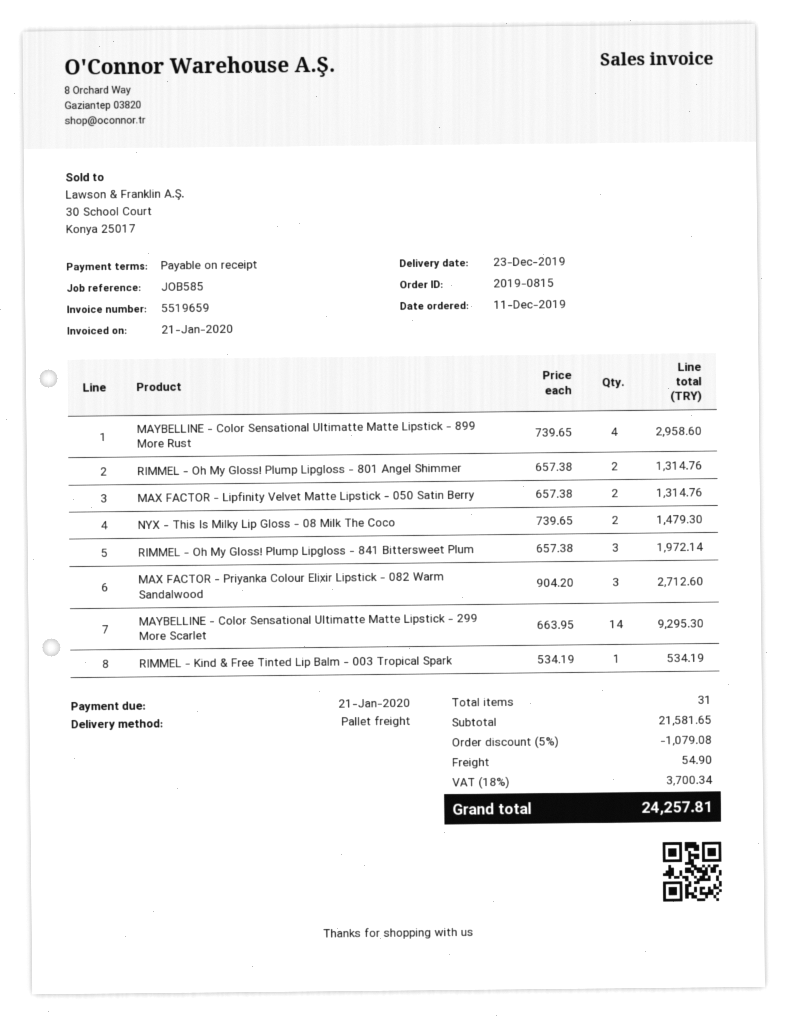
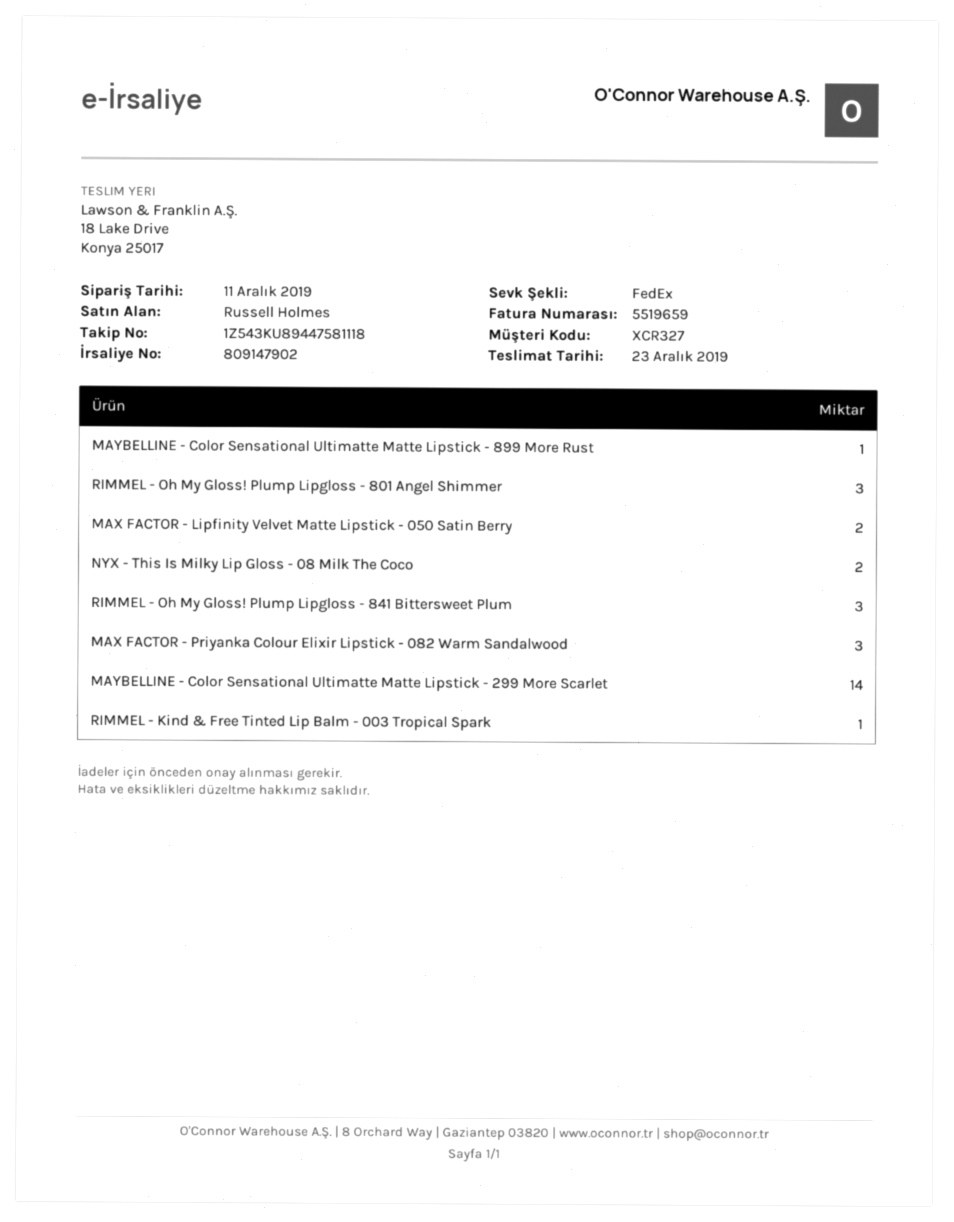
shipping method: pallet freight -> FedEx
MAYBELLINE - Color Sensational Ultimatte Matte Lipstick - 899 More Rust: 4 -> 1
RIMMEL - Oh My Gloss! Plump Lipgloss - 801 Angel Shimmer: 2 -> 3

